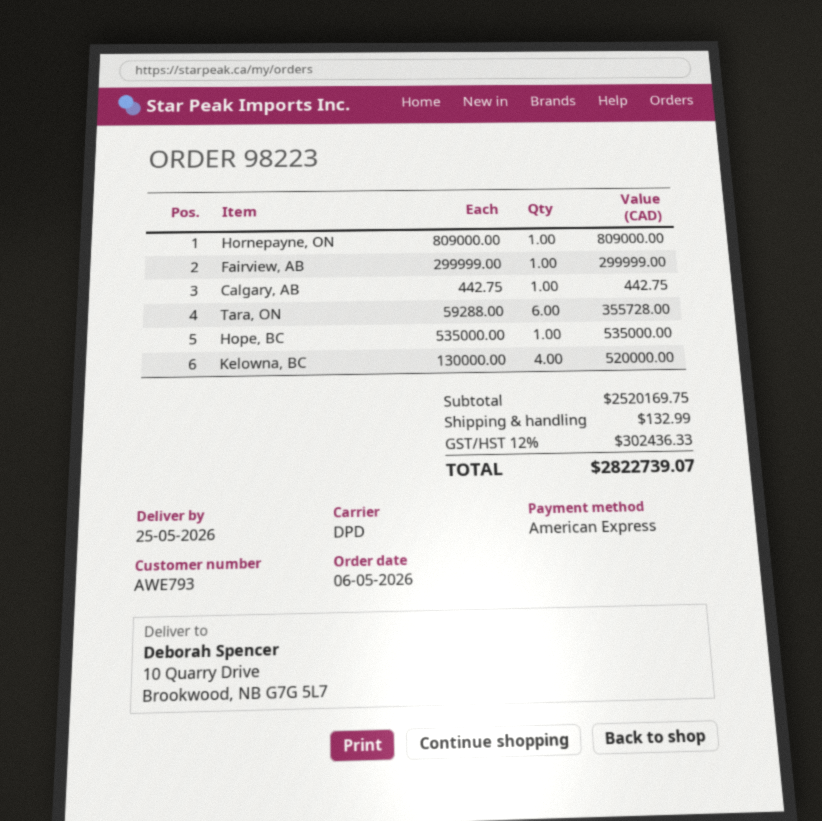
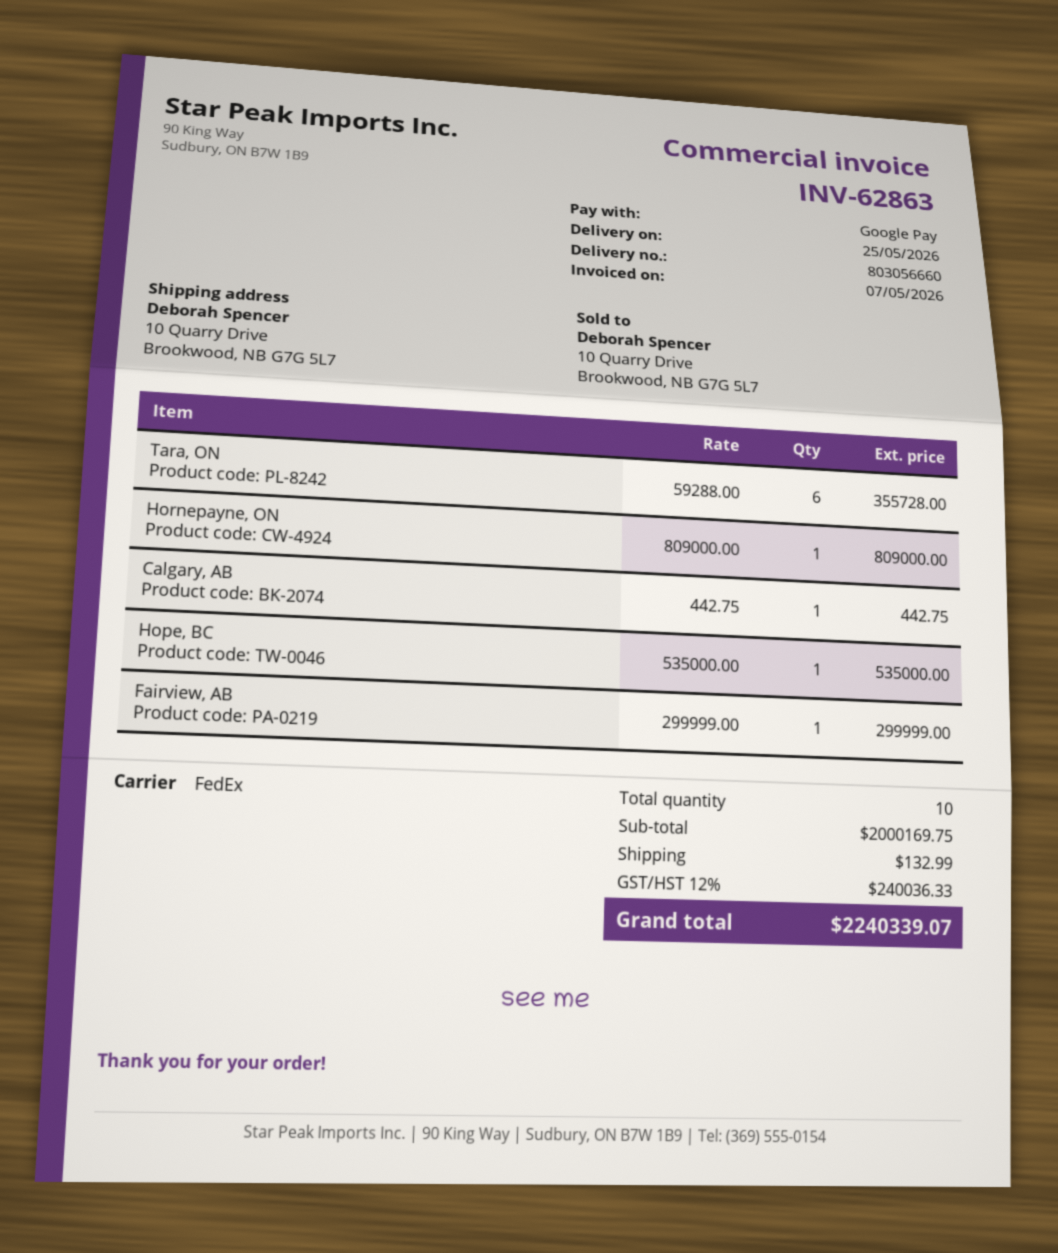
payment method: American Express -> Google Pay
shipping method: DPD -> FedEx
Kelowna, BC: 4 x 130000.00 = 520000.00 -> none
subtotal: 2520169.75 -> 2000169.75
tax: 12% = 302436.33 -> 12% = 240036.33
total: 2822739.07 -> 2240339.07

